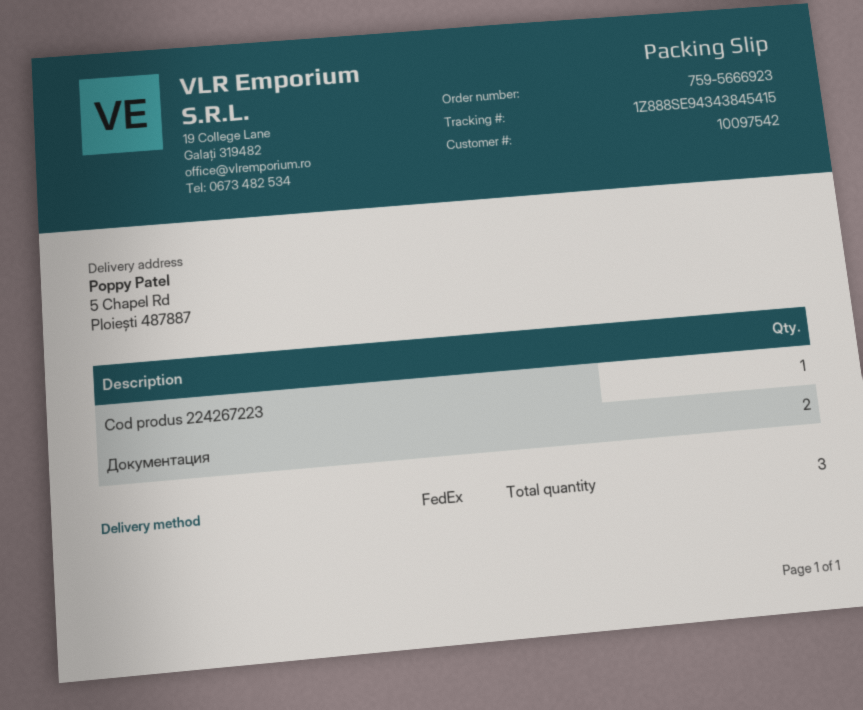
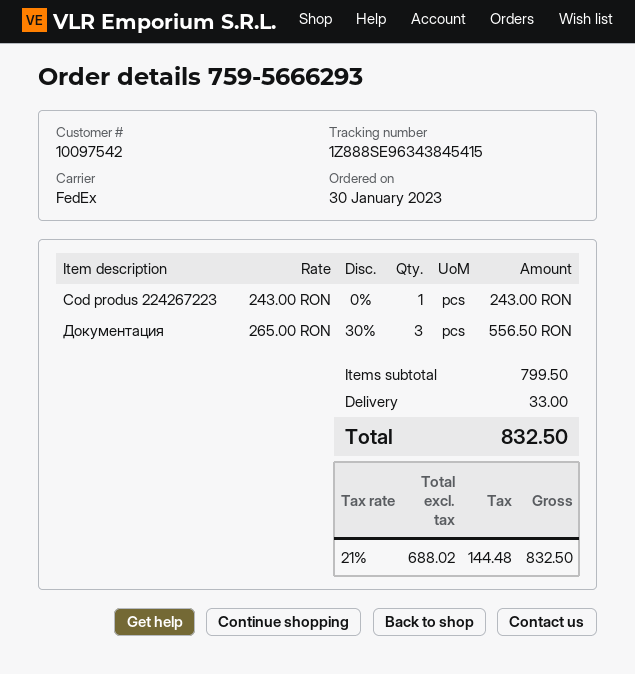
order number: 759-5666923 -> 759-5666293
tracking number: 1Z888SE94343845415 -> 1Z888SE96343845415
Документация: 2 -> 3

